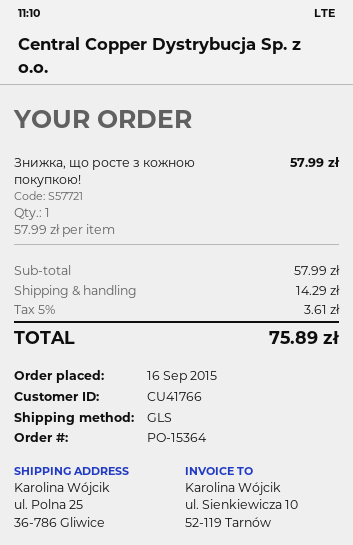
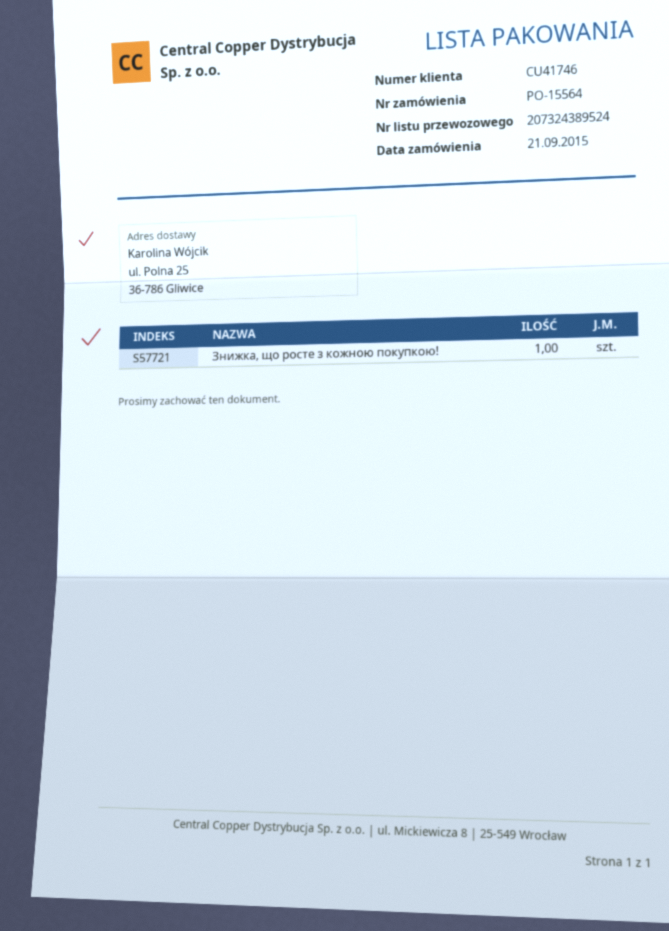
order number: PO-15364 -> PO-15564
order date: 2015-09-16 -> 2015-09-21
customer number: CU41766 -> CU41746

